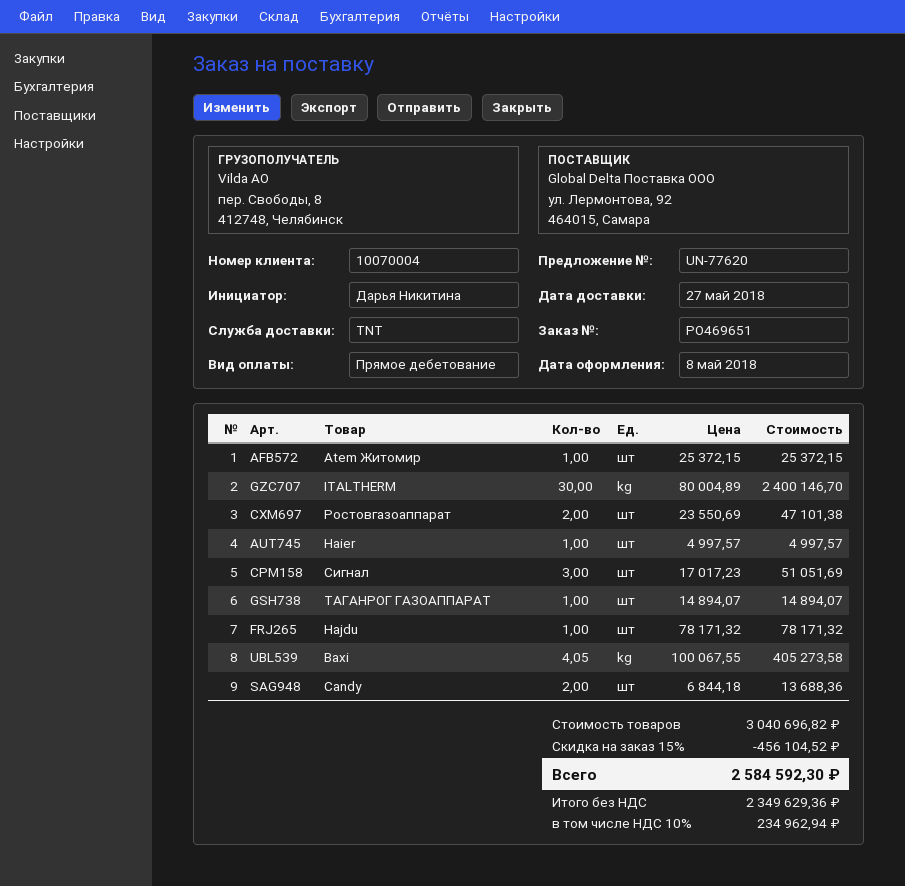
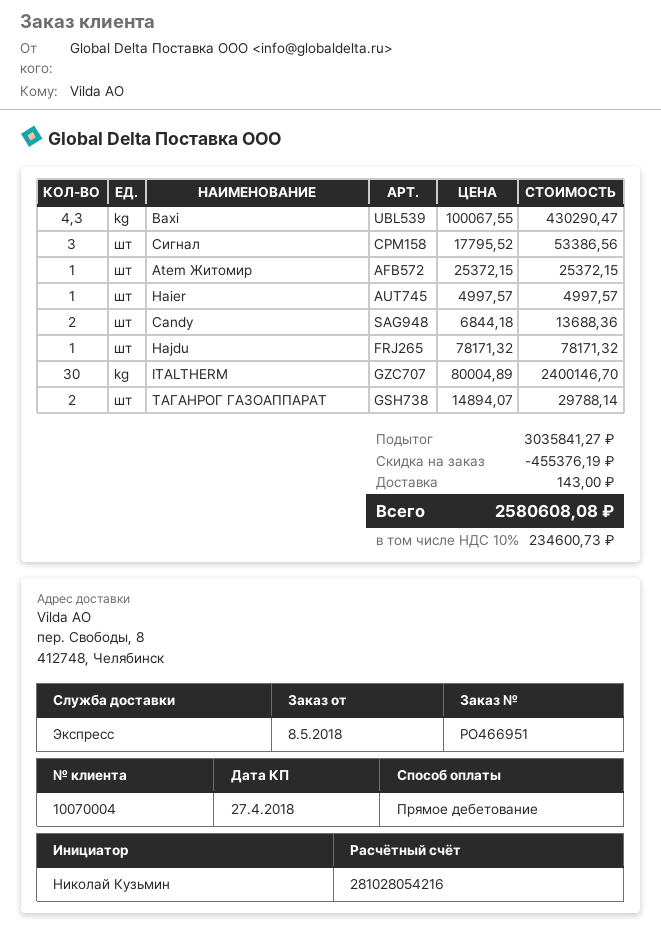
order number: PO469651 -> PO466951
ordered by: Дарья Никитина -> Николай Кузьмин
shipping method: TNT -> express
Ростовгазоаппарат: 2 x 23550.69 = 47101.38 -> none
Сигнал: 3 x 17017.23 = 51051.69 -> 3 x 17795.52 = 53386.56
ТАГАНРОГ ГАЗОАППАРАТ: 1 x 14894.07 = 14894.07 -> 2 x 14894.07 = 29788.14
Baxi: 4.05 x 100067.55 = 405273.58 -> 4.3 x 100067.55 = 430290.47
subtotal: 3040696.82 -> 3035841.27
discount: 456104.52 -> 455376.19
shipping: none -> 143.00
tax: 10% = 234962.94 -> 10% = 234600.73
total: 2584592.30 -> 2580608.08

